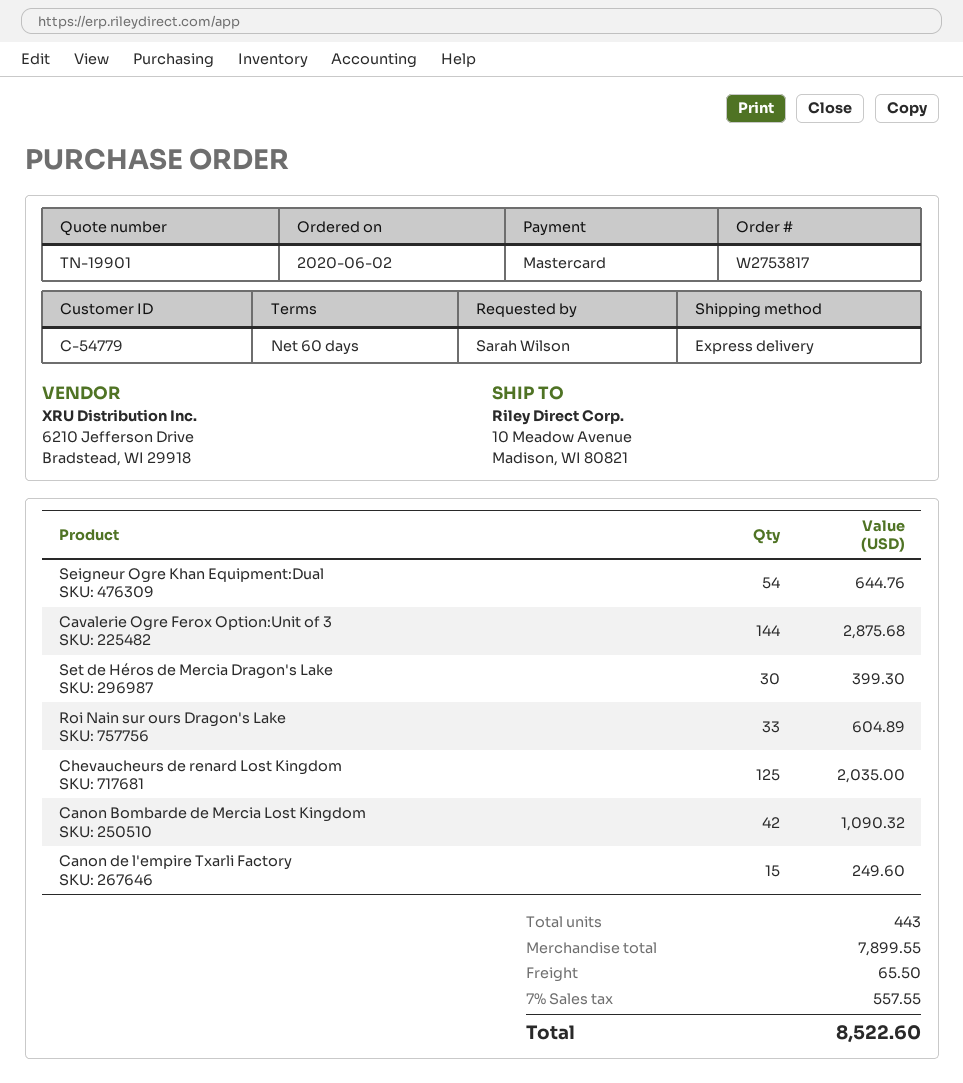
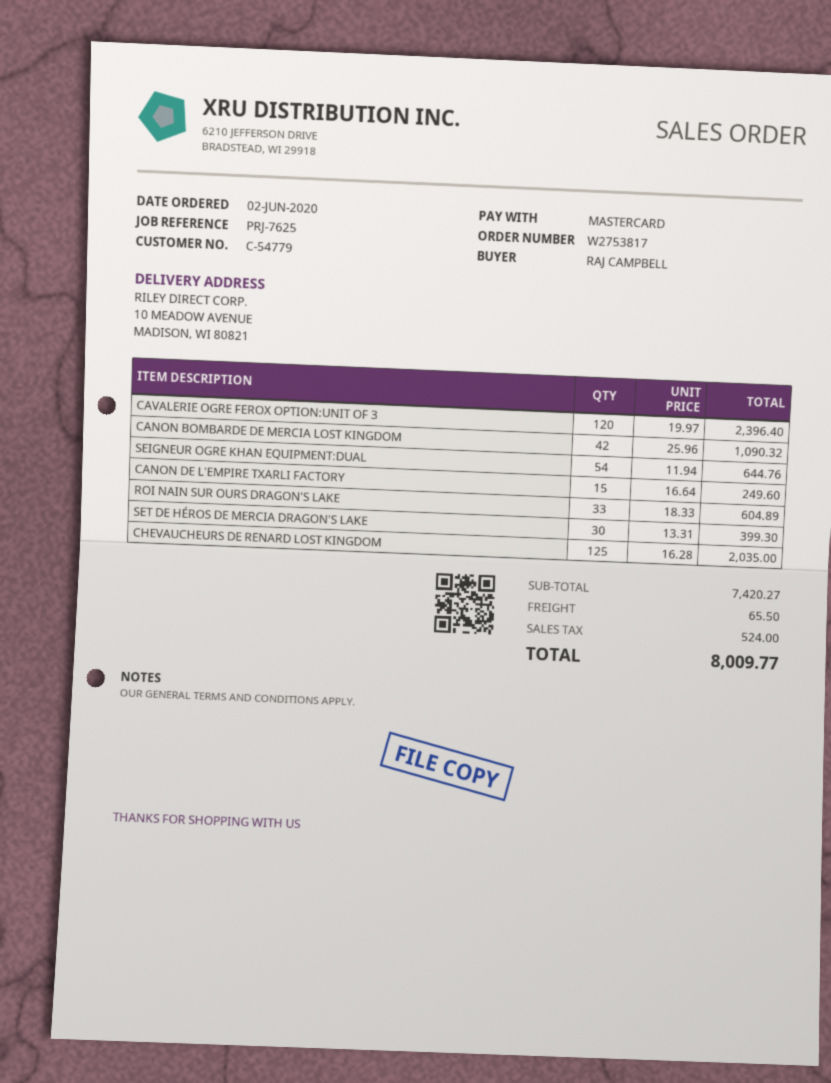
ordered by: Sarah Wilson -> RAJ CAMPBELL
Cavalerie Ogre Ferox Option:Unit of 3: 144 for 2875.68 -> 120 for 2396.40
subtotal: 7899.55 -> 7420.27
tax: 557.55 -> 524.00
total: 8522.60 -> 8009.77

